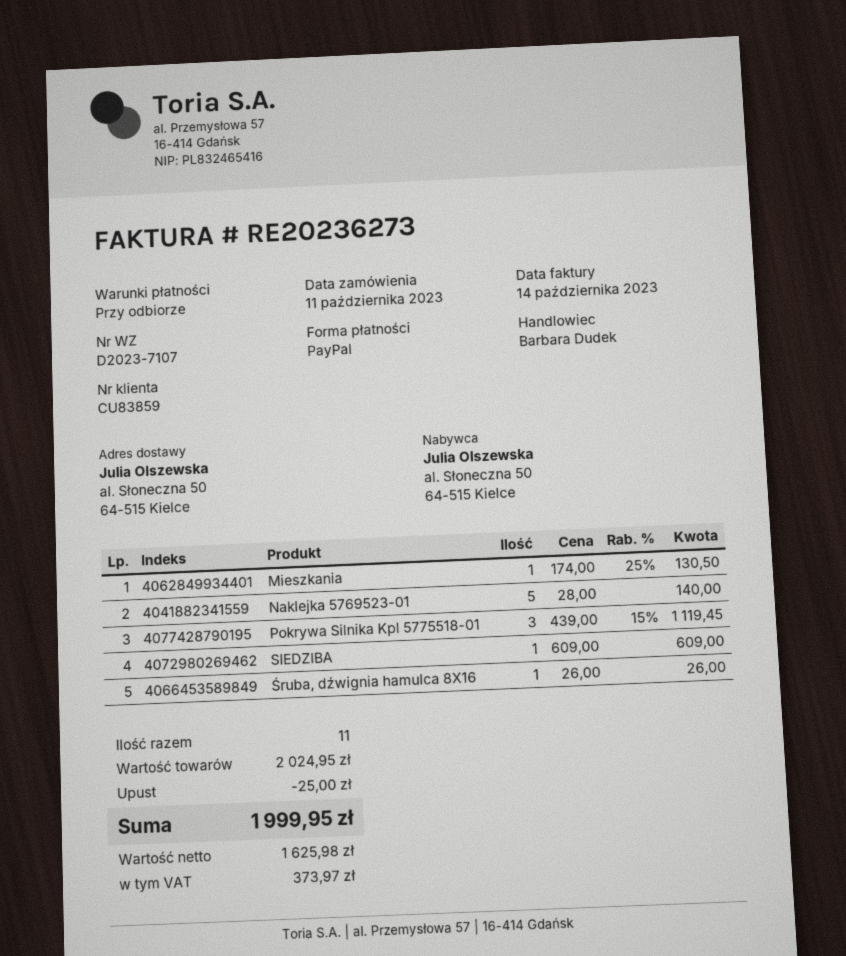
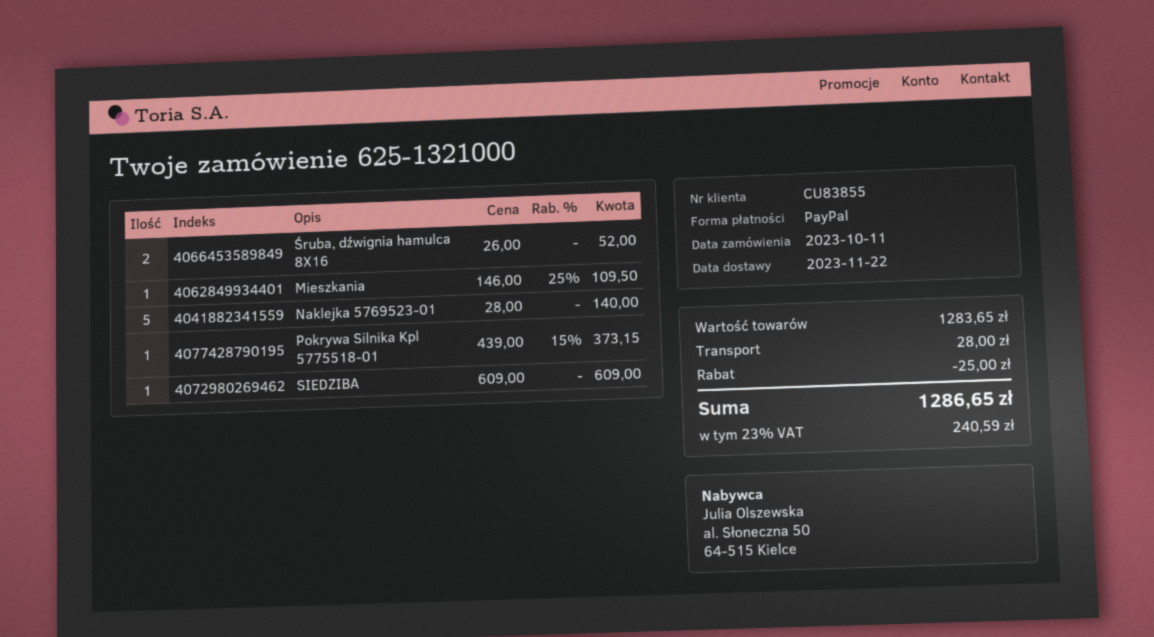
customer number: CU83859 -> CU83855
Mieszkania: 1 x 174.00 - 25% = 130.50 -> 1 x 146.00 - 25% = 109.50
Pokrywa Silnika Kpl 5775518-01: 3 x 439.00 - 15% = 1119.45 -> 1 x 439.00 - 15% = 373.15
Śruba, dźwignia hamulca 8X16: 1 x 26.00 = 26.00 -> 2 x 26.00 = 52.00
subtotal: 2024.95 -> 1283.65
shipping: none -> 28.00
tax: 373.97 -> 240.59
total: 1999.95 -> 1286.65

